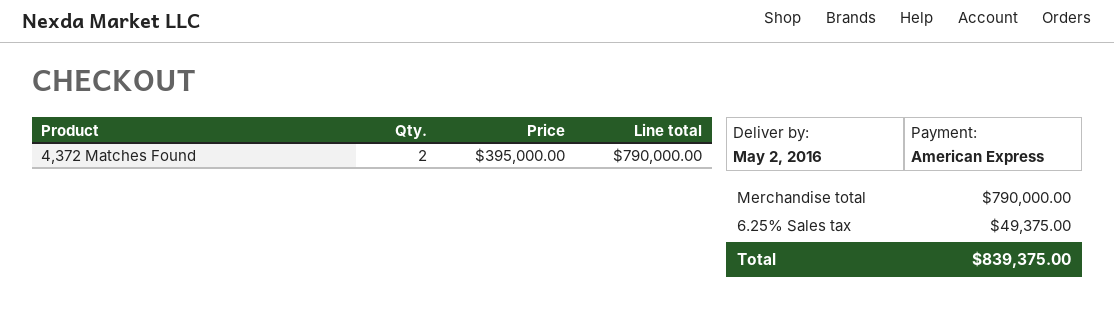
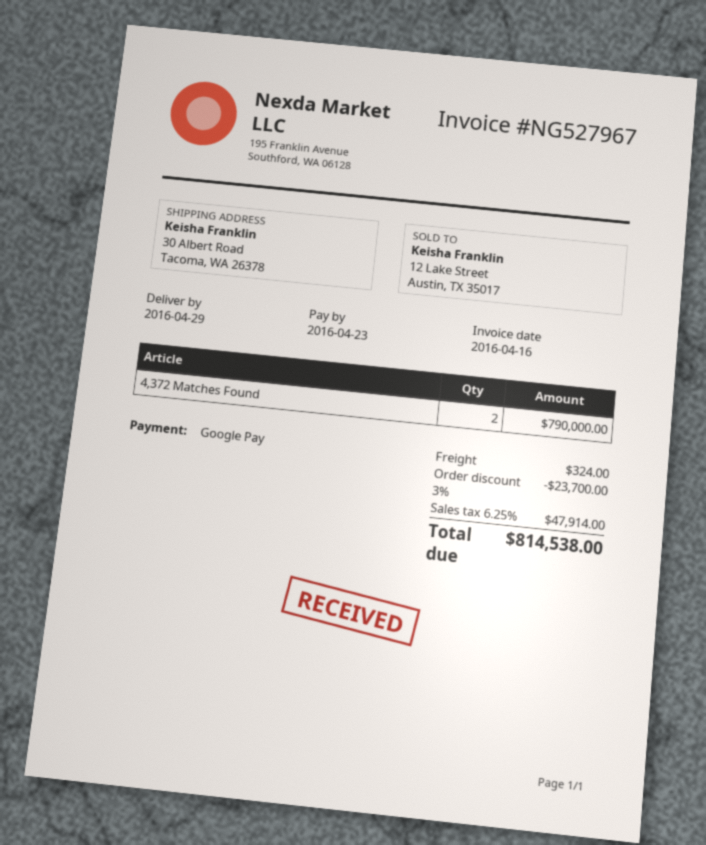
delivery date: 2016-05-02 -> 2016-04-29
payment method: American Express -> Google Pay
discount: none -> 3% = 23700.00
shipping: none -> 324.00
tax: 6.25% = 49375.00 -> 6.25% = 47914.00
total: 839375.00 -> 814538.00

